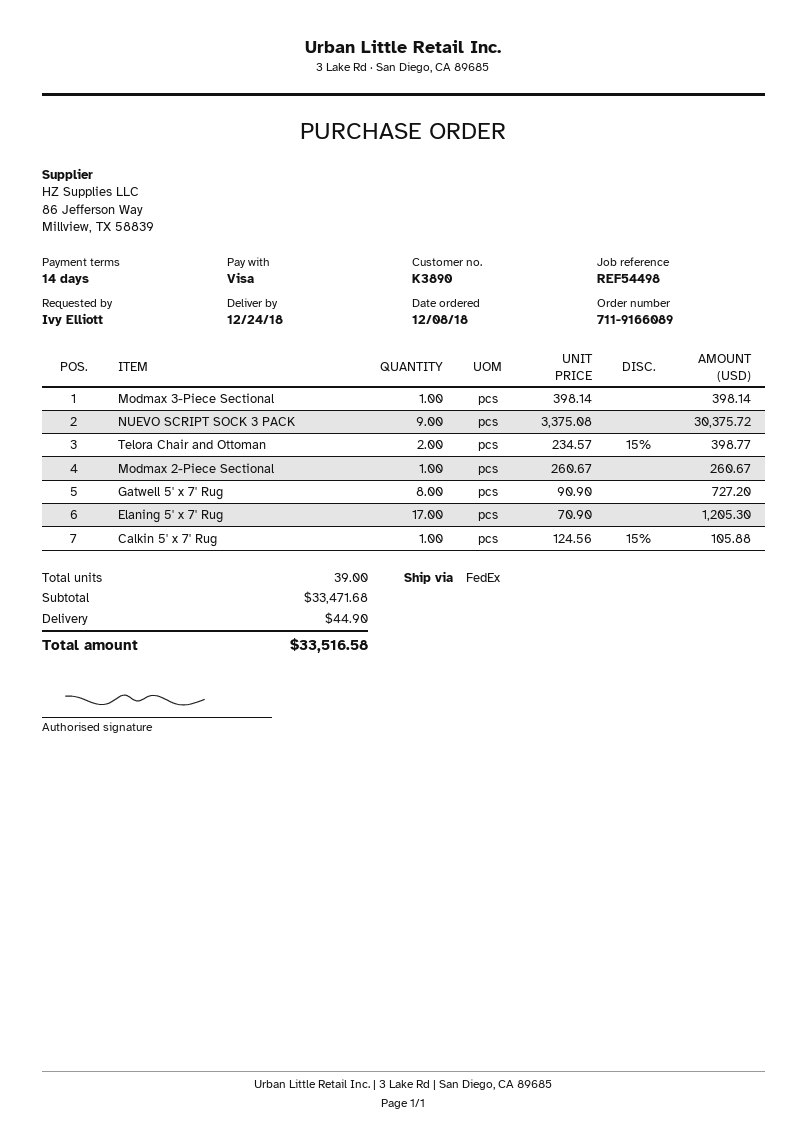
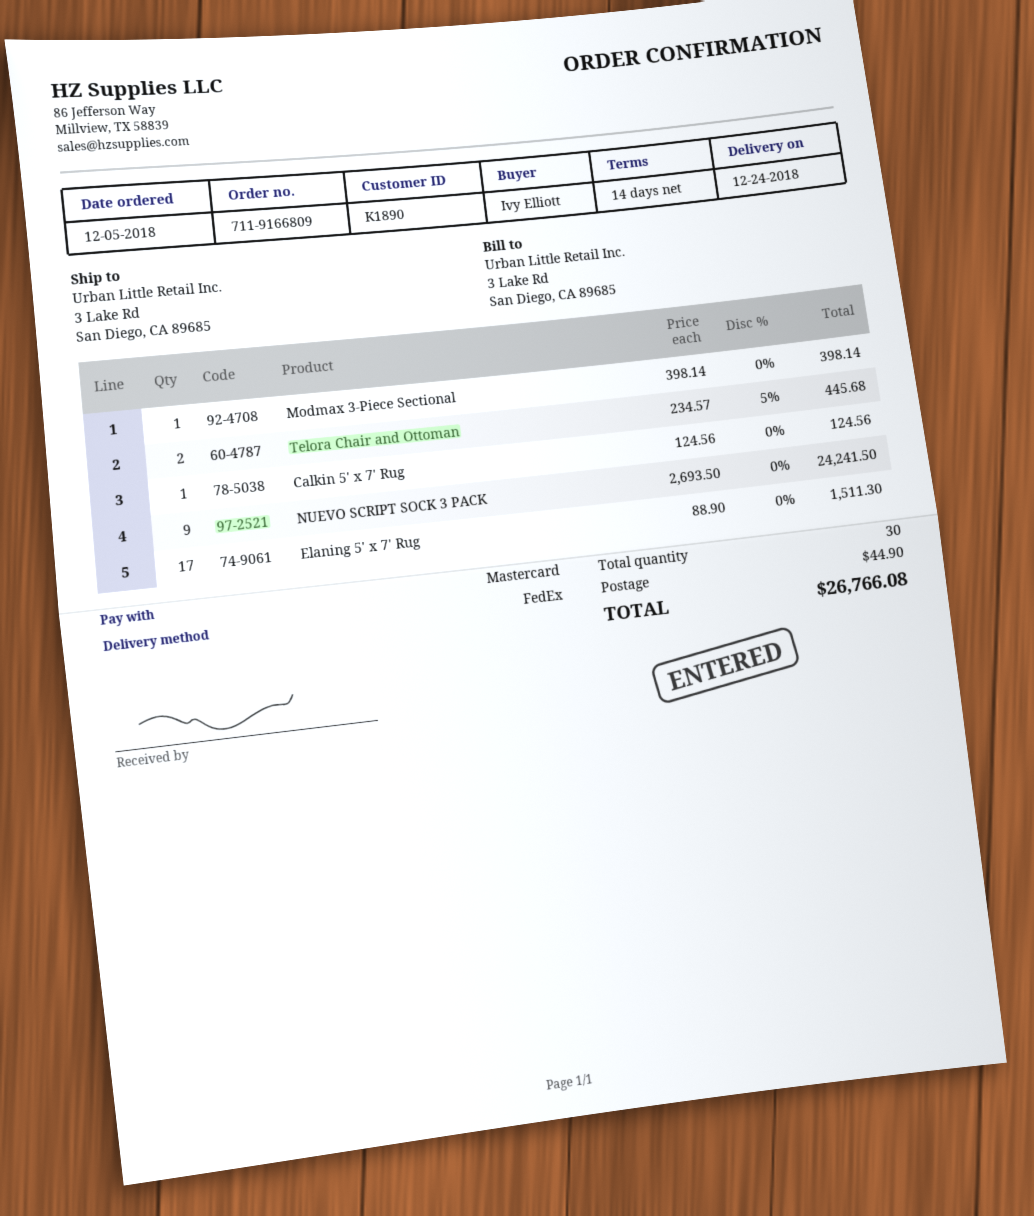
order number: 711-9166089 -> 711-9166809
order date: 2018-12-08 -> 2018-12-05
customer number: K3890 -> K1890
payment method: Visa -> Mastercard
NUEVO SCRIPT SOCK 3 PACK: 9 x 3375.08 = 30375.72 -> 9 x 2693.50 = 24241.50
Telora Chair and Ottoman: 2 x 234.57 - 15% = 398.77 -> 2 x 234.57 - 5% = 445.68
Modmax 2-Piece Sectional: 1 x 260.67 = 260.67 -> none
Gatwell 5' x 7' Rug: 8 x 90.90 = 727.20 -> none
Elaning 5' x 7' Rug: 17 x 70.90 = 1205.30 -> 17 x 88.90 = 1511.30
Calkin 5' x 7' Rug: 1 x 124.56 - 15% = 105.88 -> 1 x 124.56 = 124.56
total quantity: 39 -> 30
total: 33516.58 -> 26766.08

